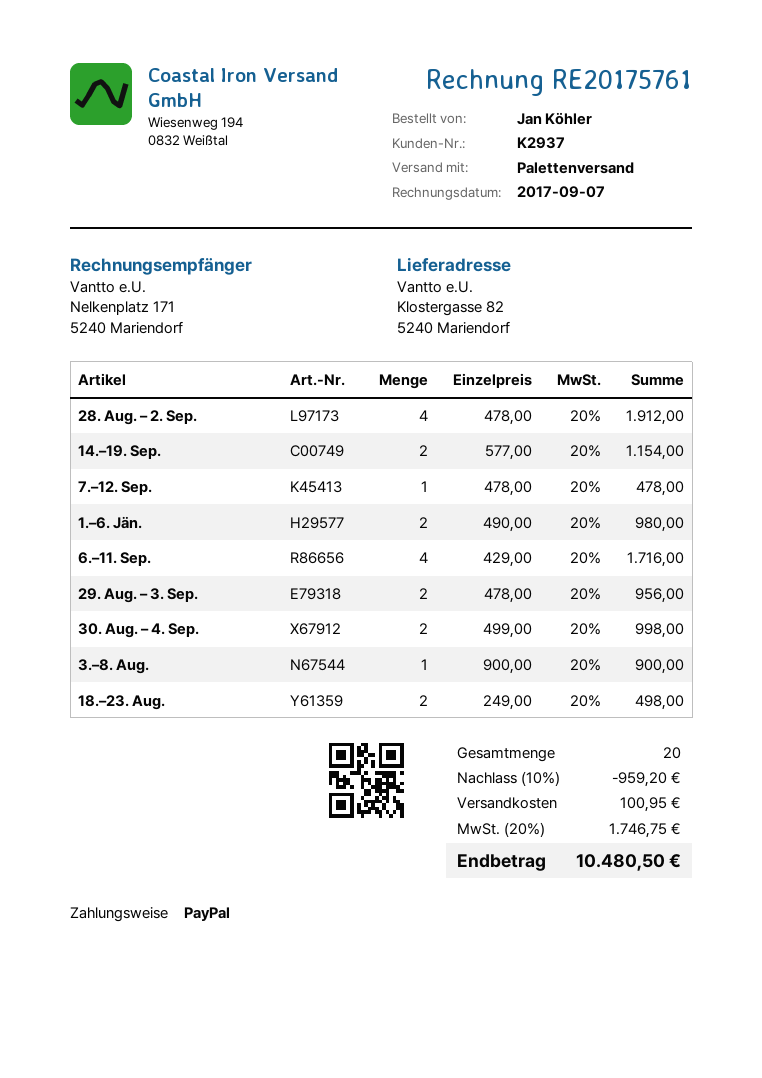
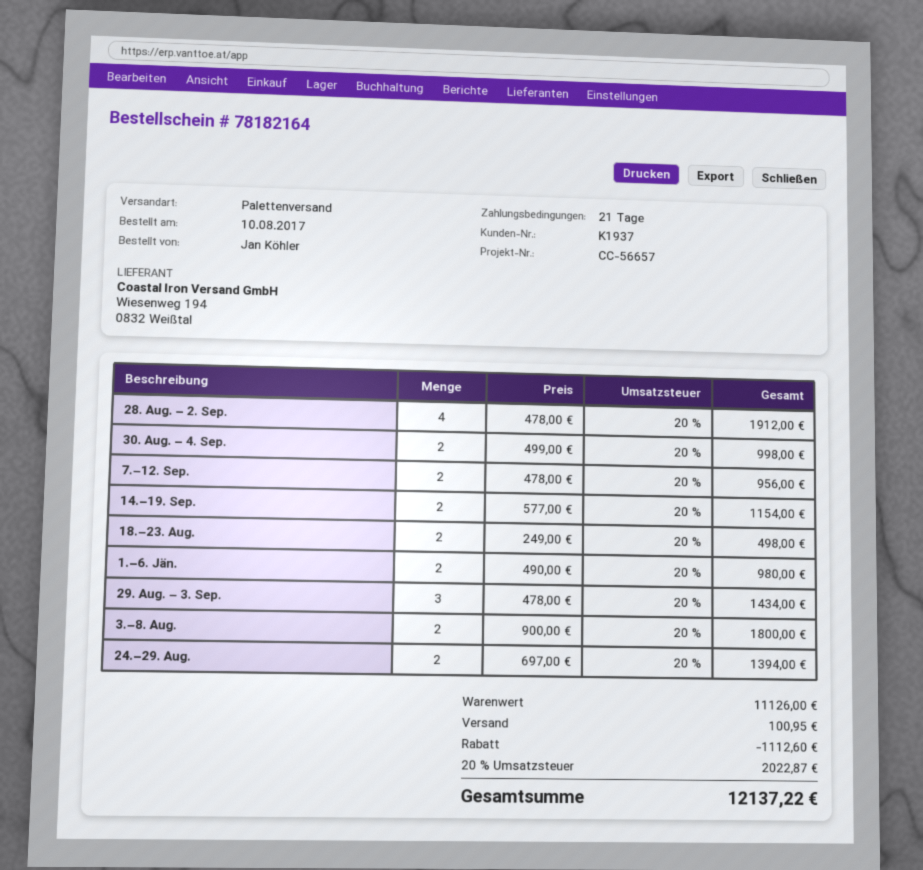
customer number: K2937 -> K1937
7.–12. Sep.: 1 x 478.00 = 478.00 -> 2 x 478.00 = 956.00
6.–11. Sep.: 4 x 429.00 = 1716.00 -> none
29. Aug. – 3. Sep.: 2 x 478.00 = 956.00 -> 3 x 478.00 = 1434.00
3.–8. Aug.: 1 x 900.00 = 900.00 -> 2 x 900.00 = 1800.00
24.–29. Aug.: none -> 2 x 697.00 = 1394.00
discount: 959.20 -> 1112.60
tax: 20% = 1746.75 -> 20% = 2022.87
total: 10480.50 -> 12137.22

